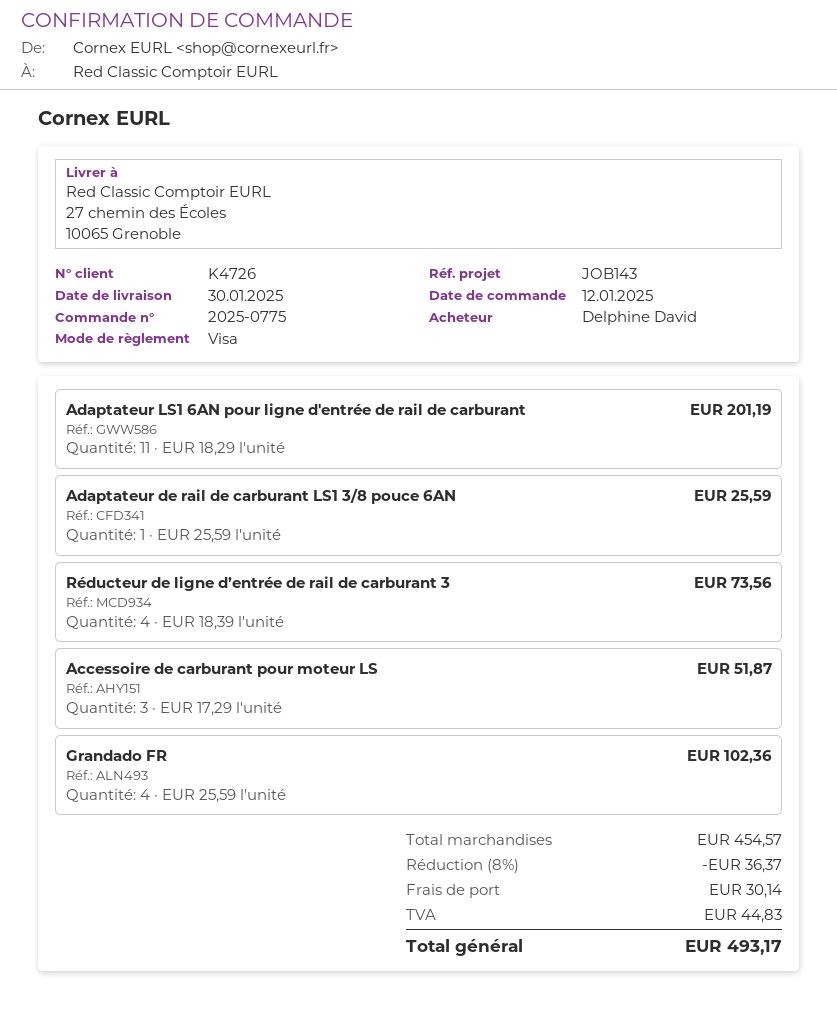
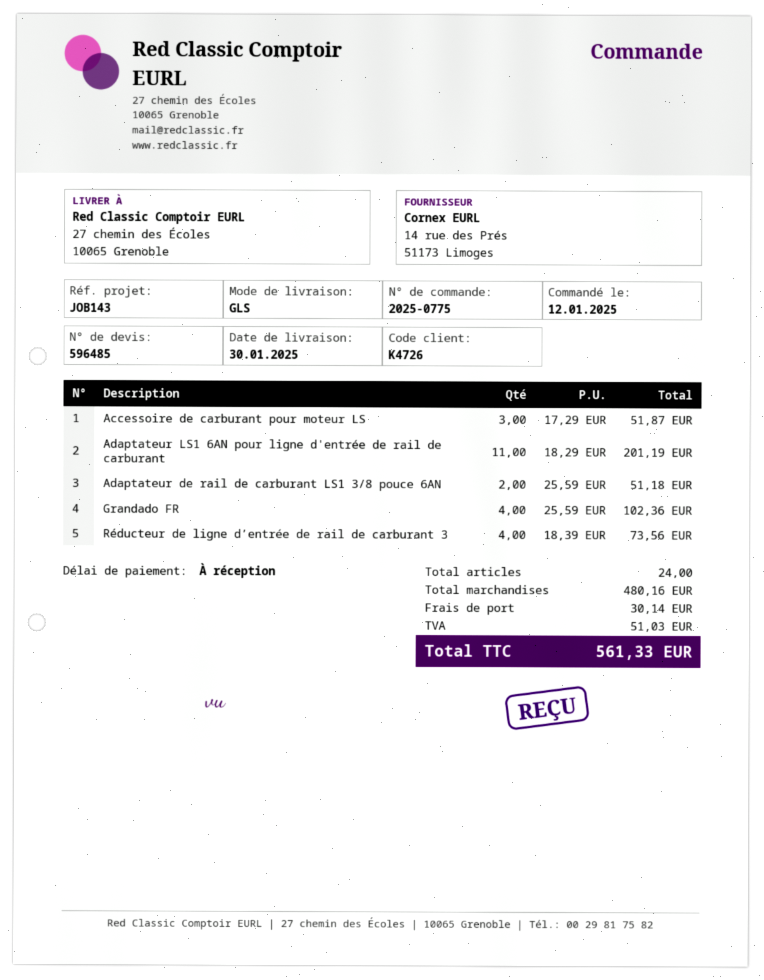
Adaptateur de rail de carburant LS1 3/8 pouce 6AN: 1 x 25.59 = 25.59 -> 2 x 25.59 = 51.18
subtotal: 454.57 -> 480.16
discount: 8% = 36.37 -> none
tax: 44.83 -> 51.03
total: 493.17 -> 561.33

